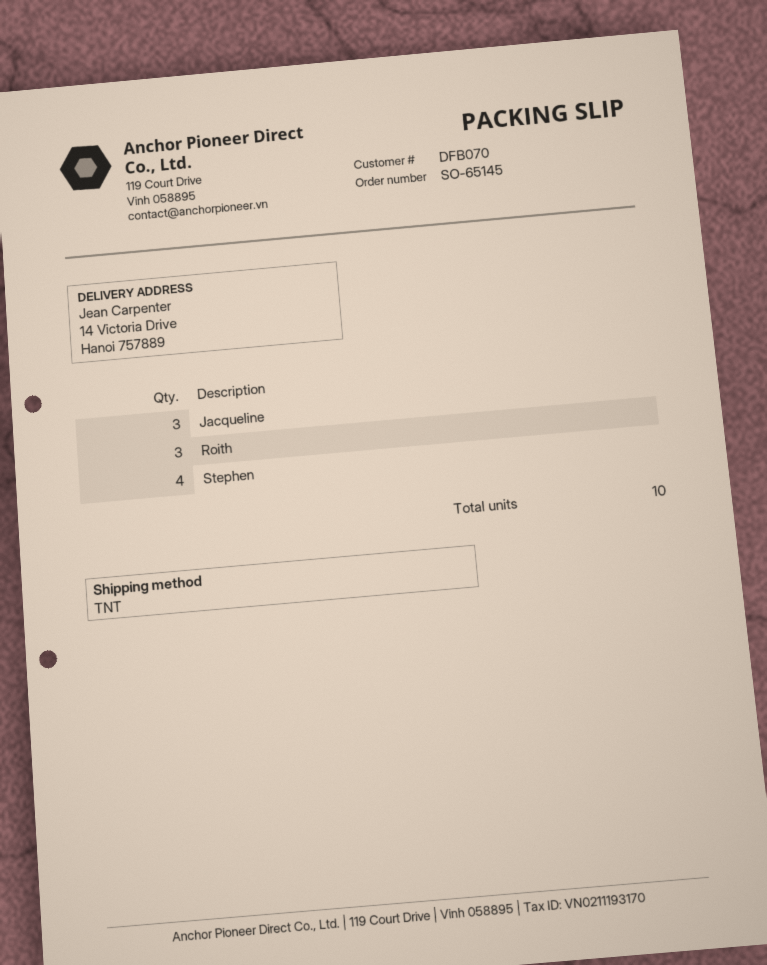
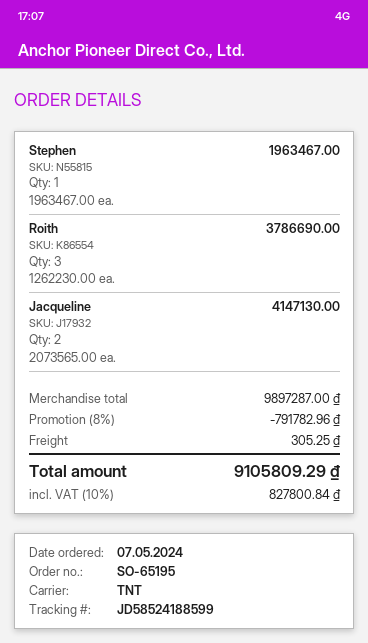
order number: SO-65145 -> SO-65195
Jacqueline: 3 -> 2
Stephen: 4 -> 1

